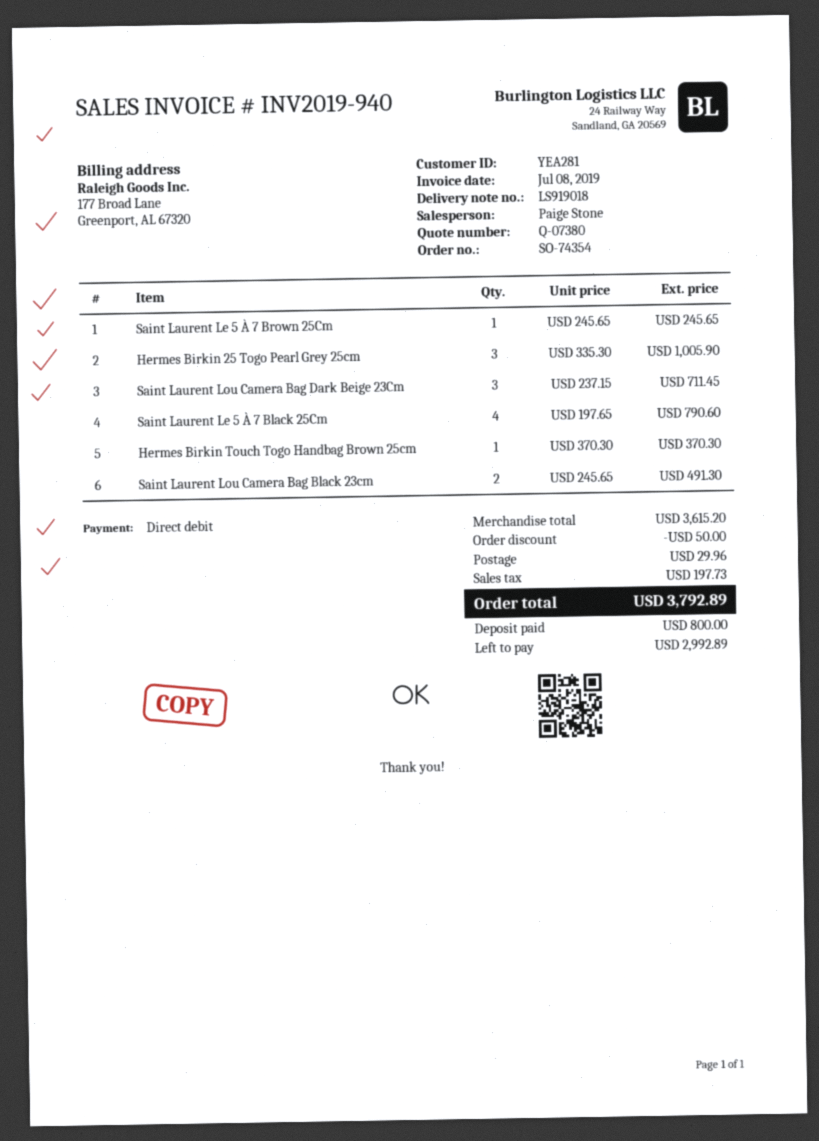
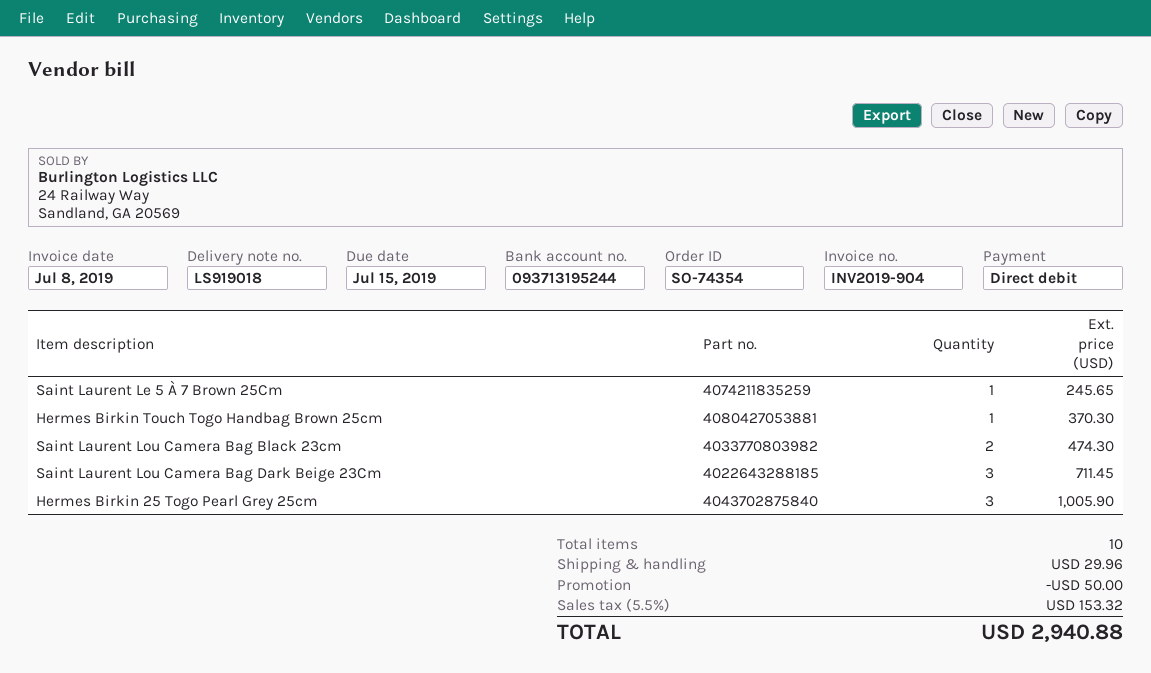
invoice number: INV2019-940 -> INV2019-904
Saint Laurent Le 5 À 7 Black 25Cm: 4 for 790.60 -> none
Saint Laurent Lou Camera Bag Black 23cm: 2 for 491.30 -> 2 for 474.30
tax: 197.73 -> 153.32
total: 3792.89 -> 2940.88

